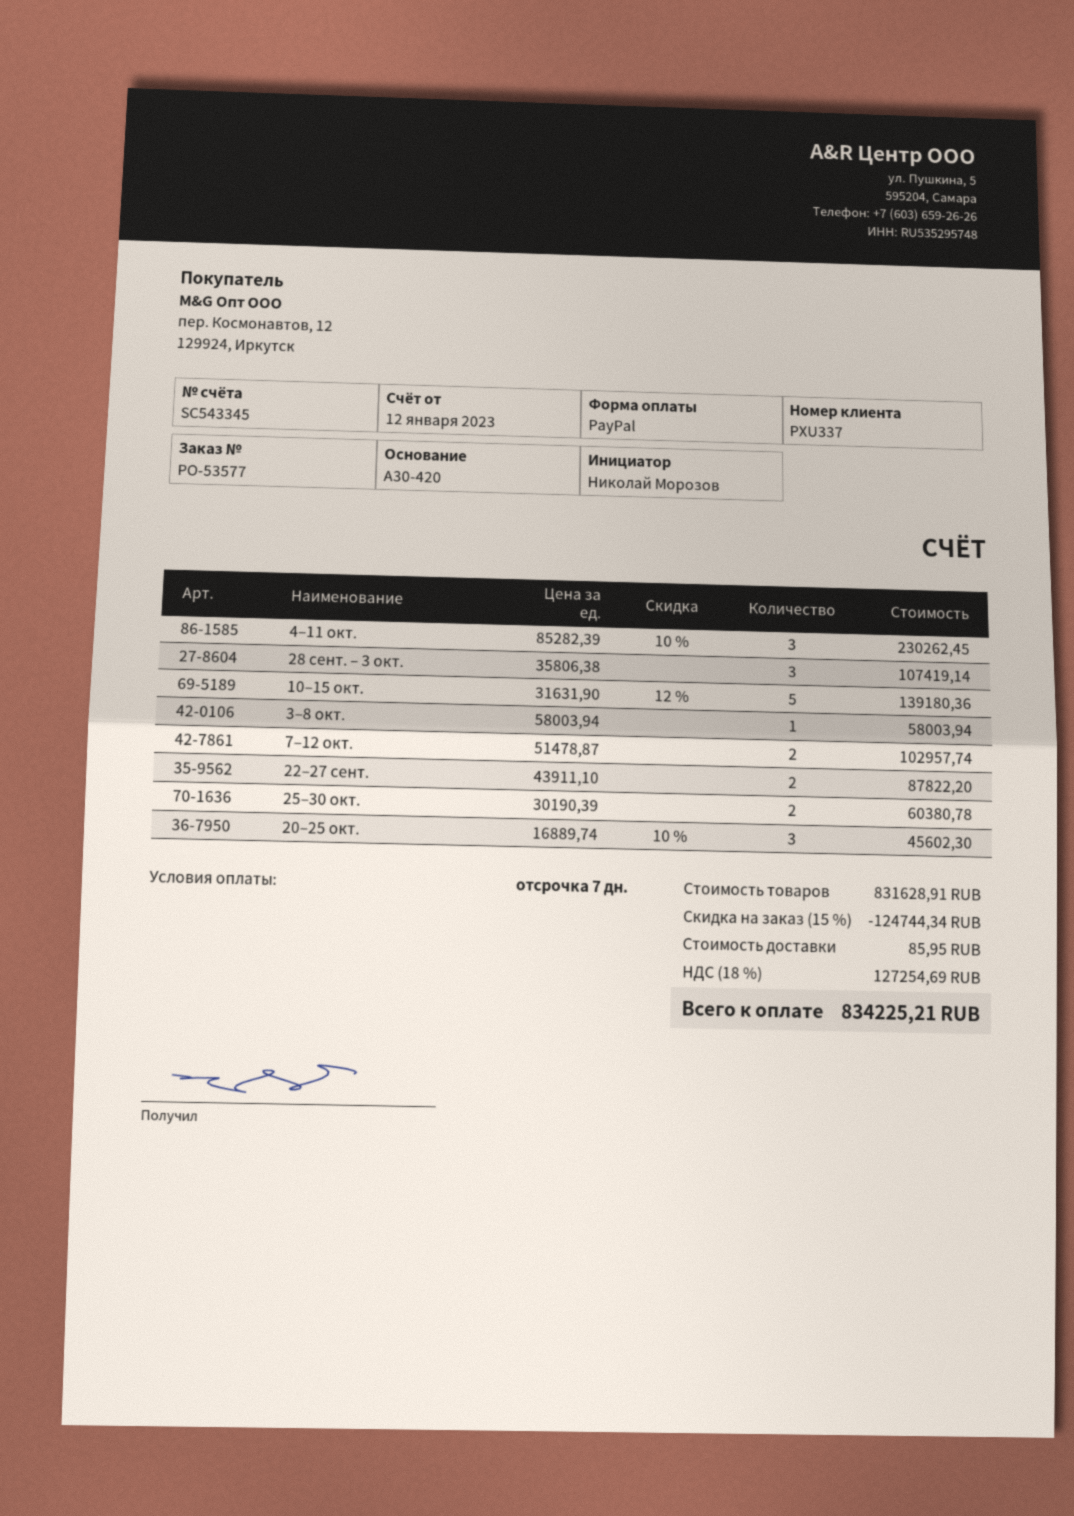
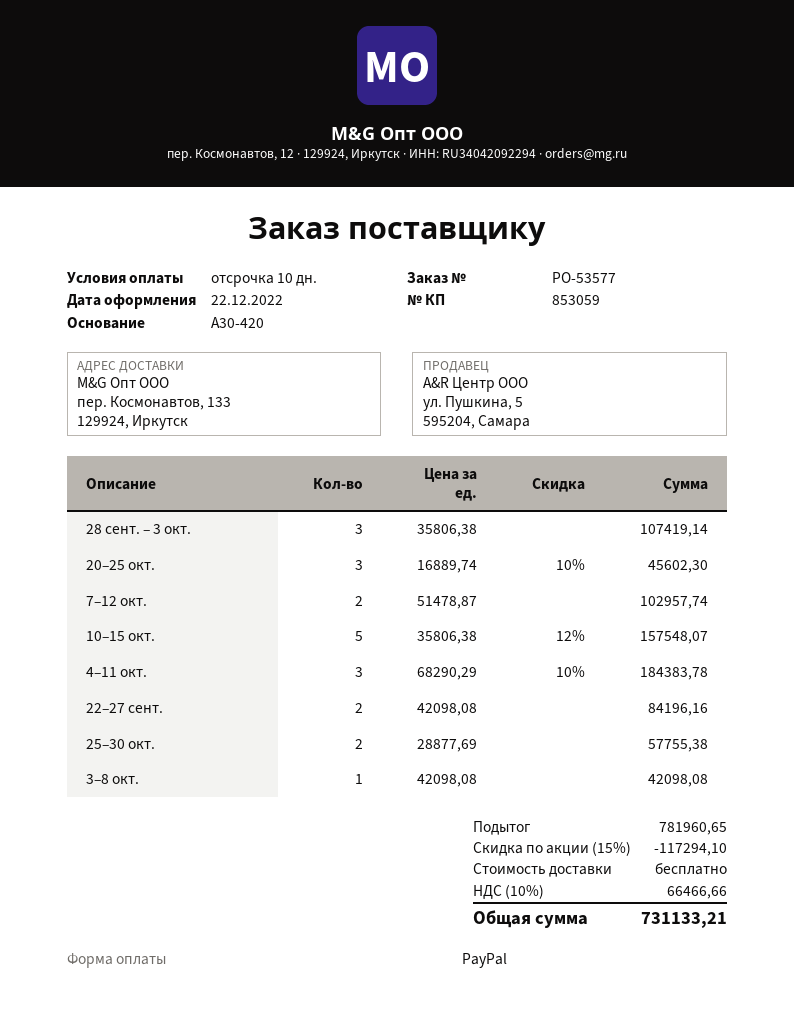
payment terms: 7 days -> 10 days
4–11 окт.: 3 x 85282.39 - 10% = 230262.45 -> 3 x 68290.29 - 10% = 184383.78
10–15 окт.: 5 x 31631.90 - 12% = 139180.36 -> 5 x 35806.38 - 12% = 157548.07
3–8 окт.: 1 x 58003.94 = 58003.94 -> 1 x 42098.08 = 42098.08
22–27 сент.: 2 x 43911.10 = 87822.20 -> 2 x 42098.08 = 84196.16
25–30 окт.: 2 x 30190.39 = 60380.78 -> 2 x 28877.69 = 57755.38
subtotal: 831628.91 -> 781960.65
discount: 15% = 124744.34 -> 15% = 117294.10
shipping: 85.95 -> 0.00
tax: 18% = 127254.69 -> 10% = 66466.66
total: 834225.21 -> 731133.21

